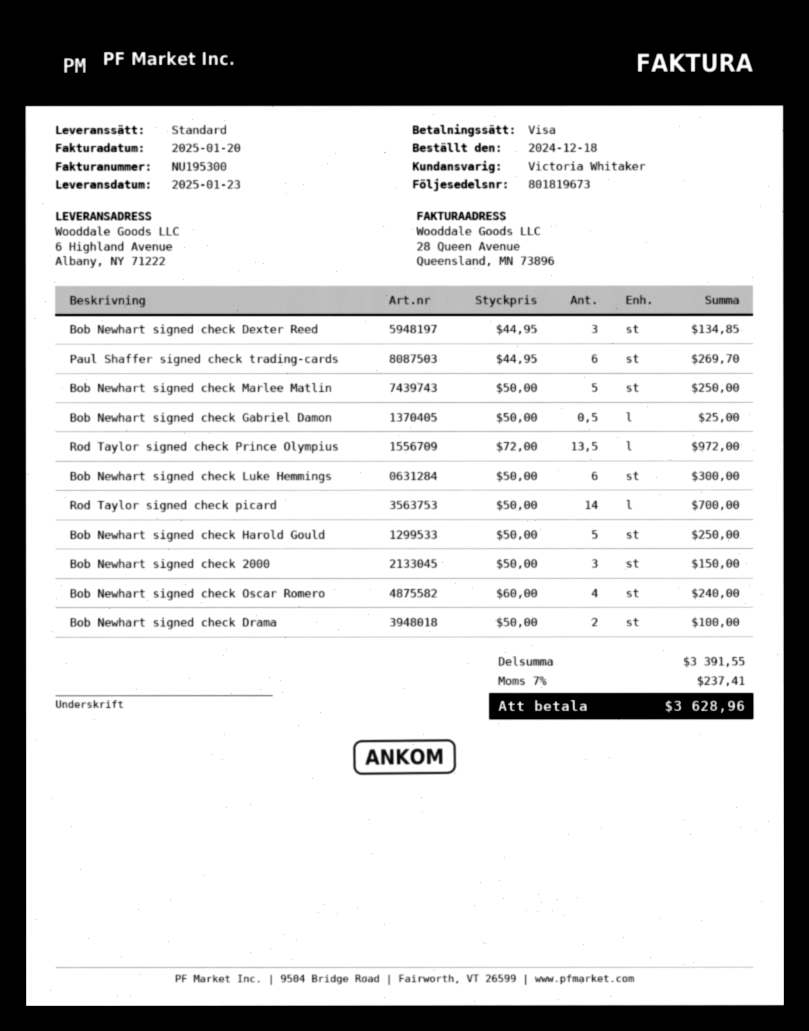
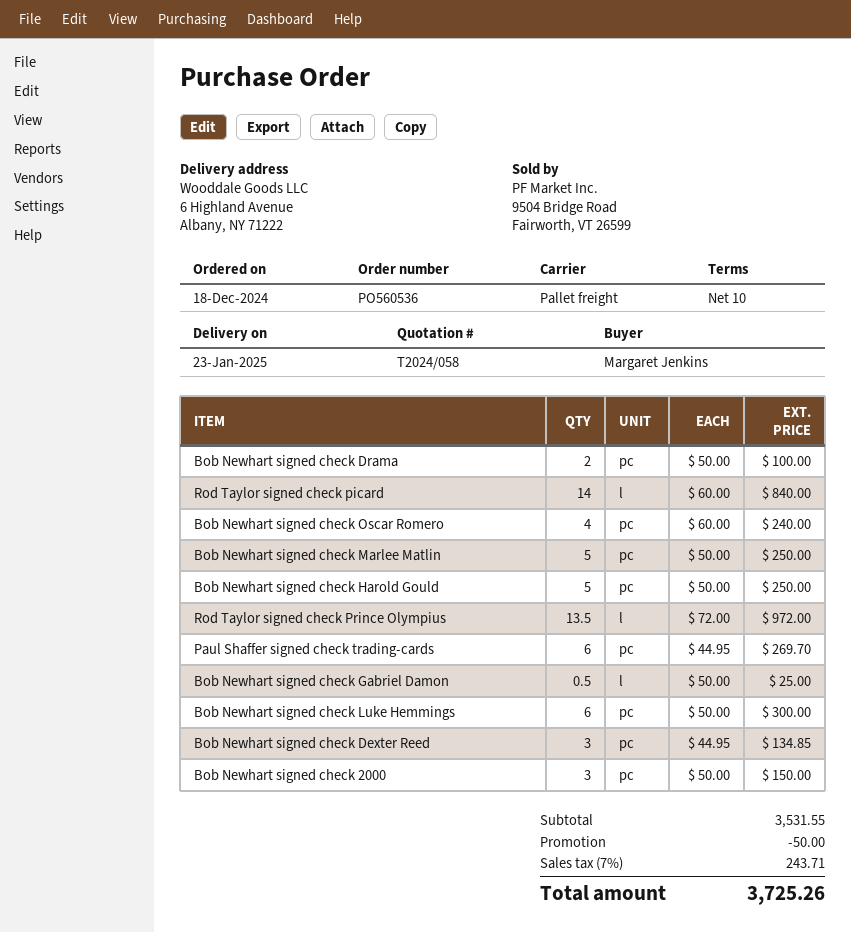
shipping method: standard -> pallet freight
Rod Taylor signed check picard: 14 x 50.00 = 700.00 -> 14 x 60.00 = 840.00
subtotal: 3391.55 -> 3531.55
discount: none -> 50.00
tax: 7% = 237.41 -> 7% = 243.71
total: 3628.96 -> 3725.26

